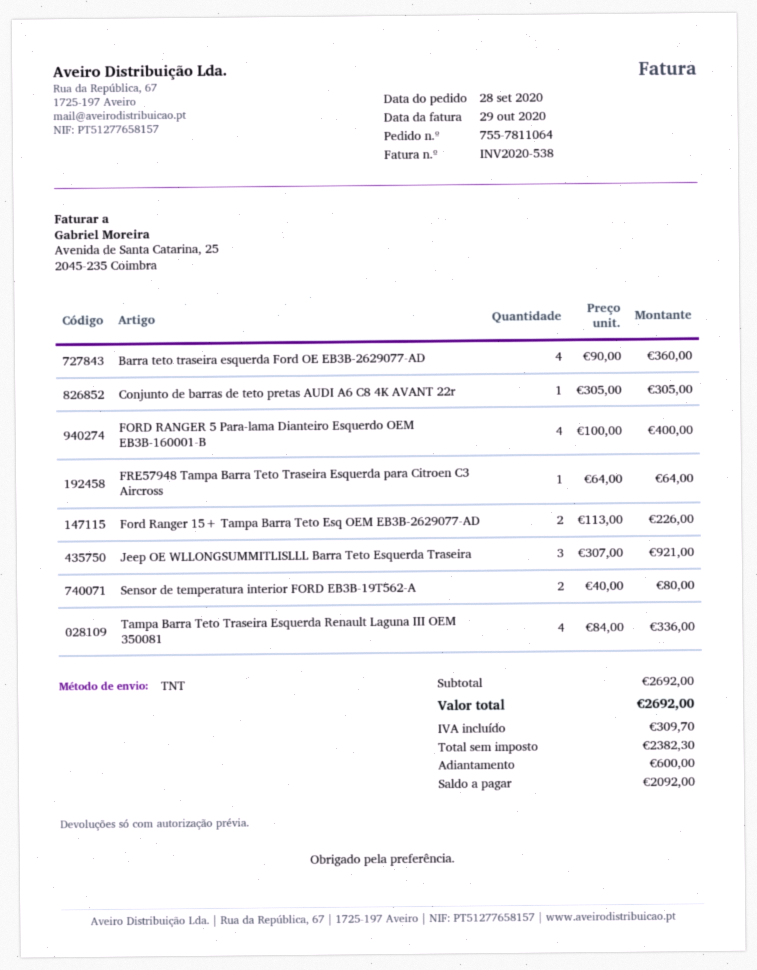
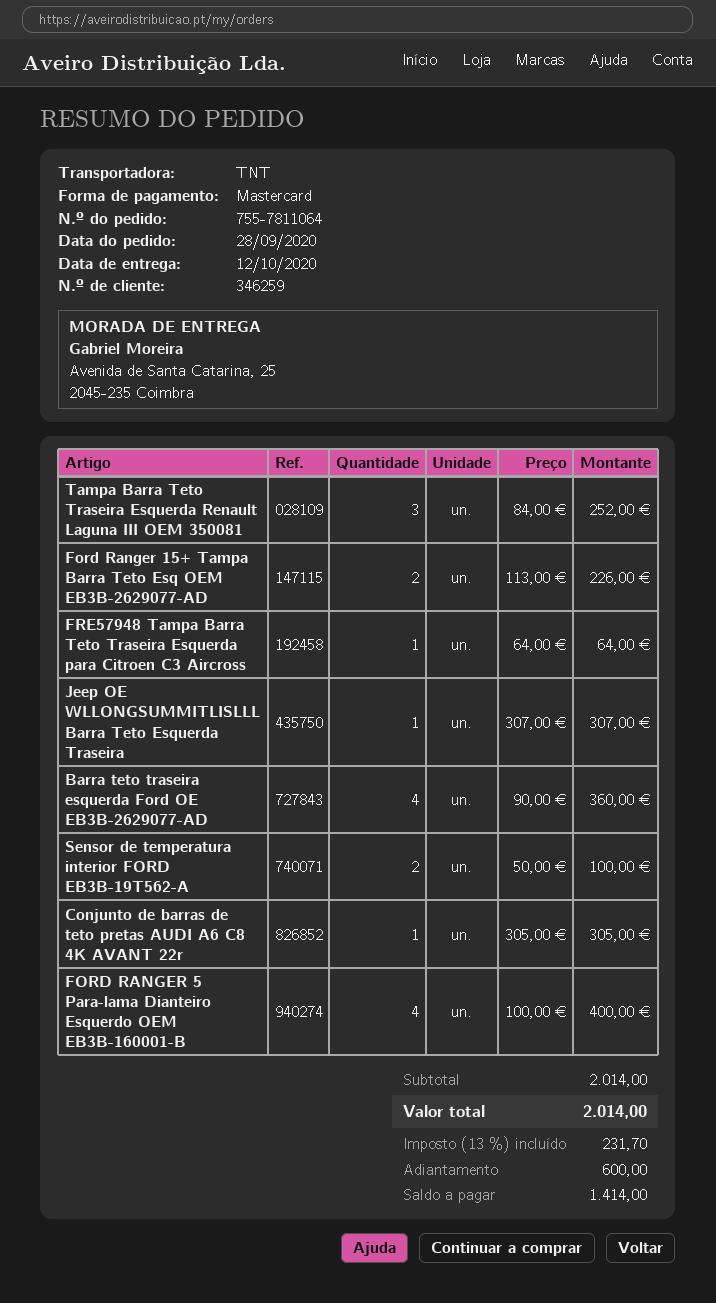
Jeep OE WLLONGSUMMITLISLLL Barra Teto Esquerda Traseira: 3 x 307.00 = 921.00 -> 1 x 307.00 = 307.00
Sensor de temperatura interior FORD EB3B-19T562-A: 2 x 40.00 = 80.00 -> 2 x 50.00 = 100.00
Tampa Barra Teto Traseira Esquerda Renault Laguna III OEM 350081: 4 x 84.00 = 336.00 -> 3 x 84.00 = 252.00
subtotal: 2692.00 -> 2014.00
tax: 309.70 -> 231.70
total: 2692.00 -> 2014.00
balance: 2092.00 -> 1414.00

